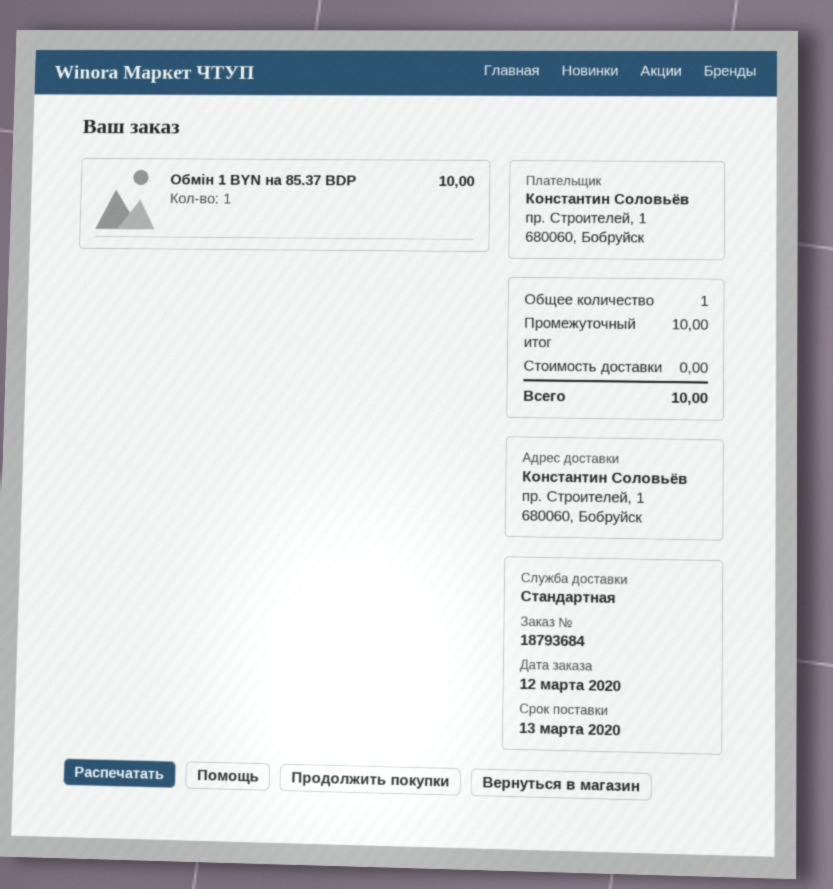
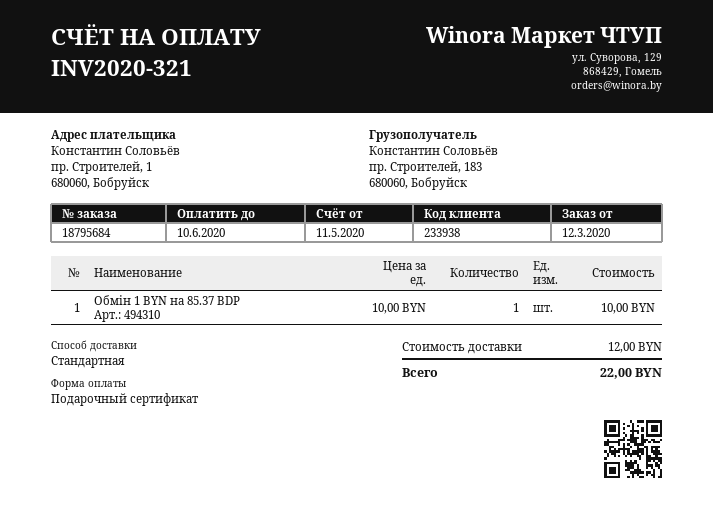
order number: 18793684 -> 18795684
ship to: пр. Строителей, 1, 680060, Бобруйск -> пр. Строителей, 183, 680060, Бобруйск
shipping: 0.00 -> 12.00
total: 10.00 -> 22.00

